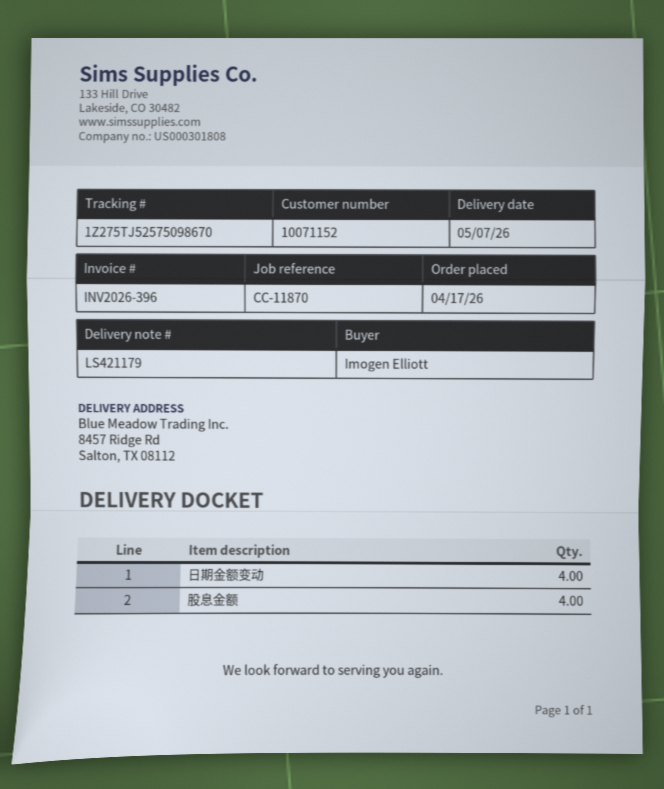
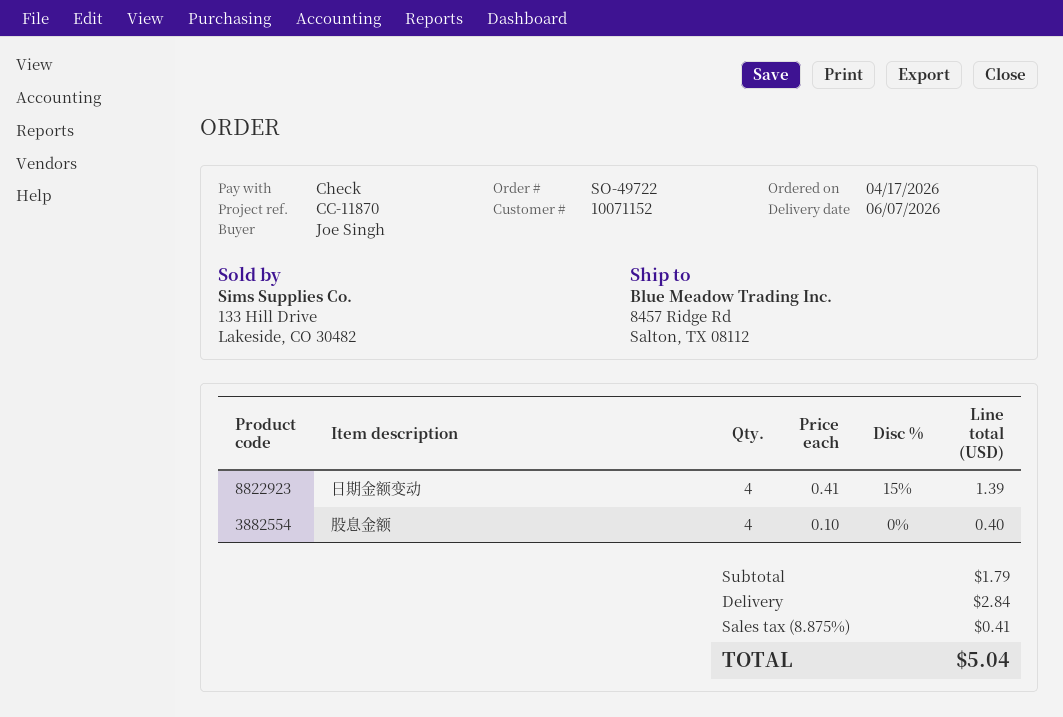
delivery date: 2026-05-07 -> 2026-06-07
ordered by: Imogen Elliott -> Joe Singh

